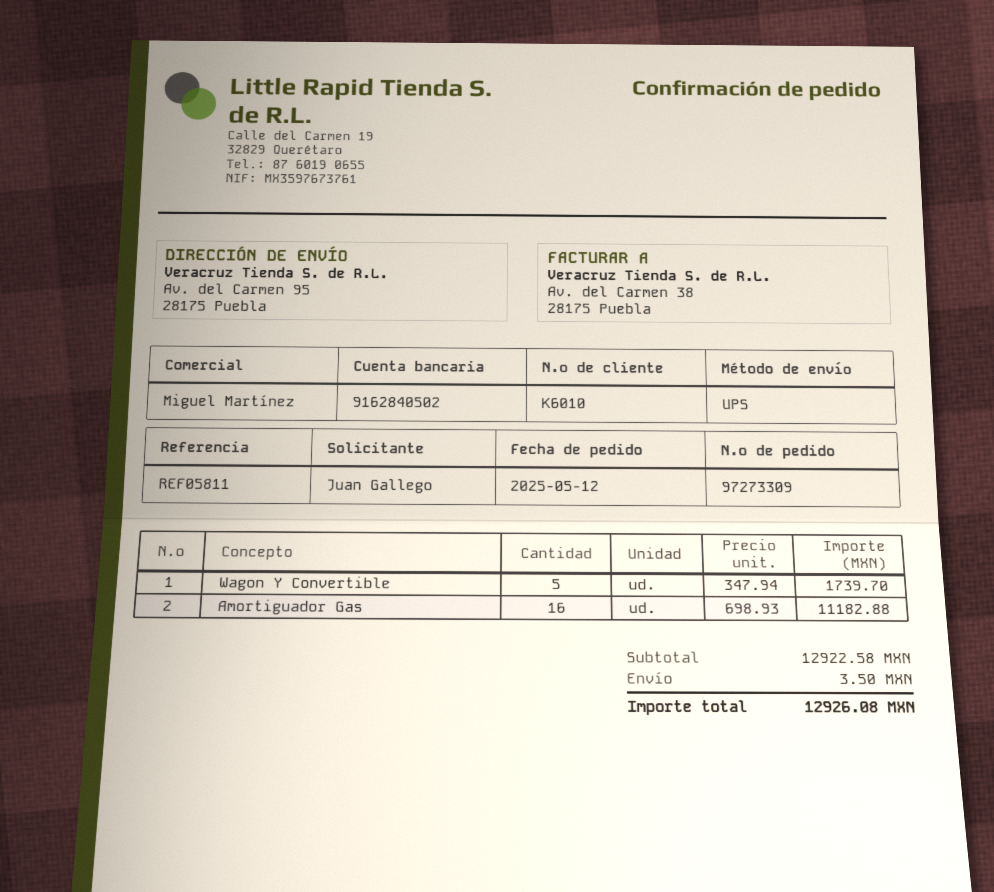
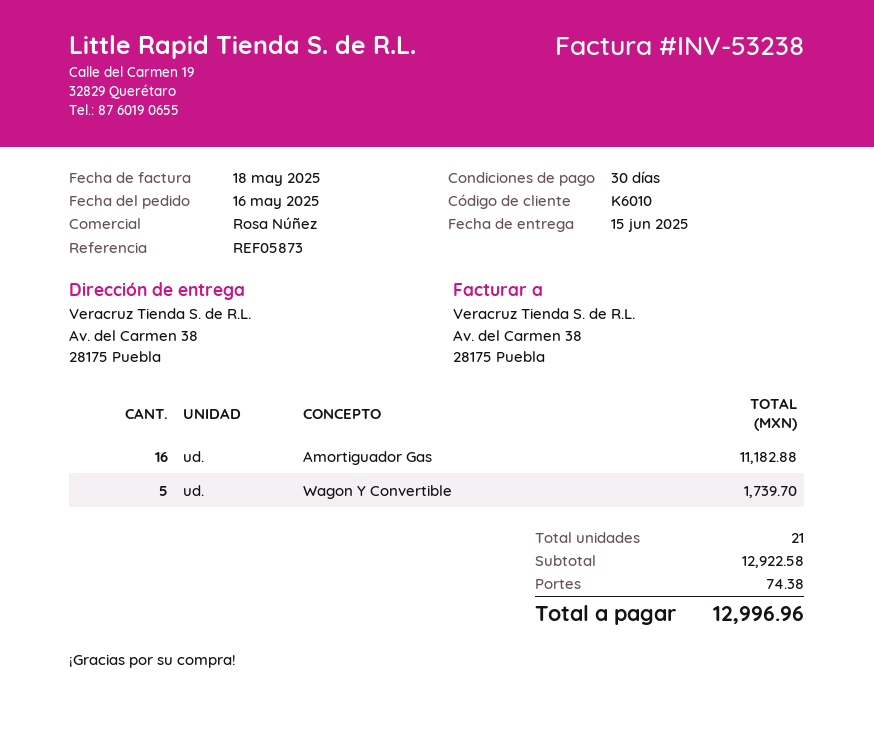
order date: 2025-05-12 -> 2025-05-16
reference: REF05811 -> REF05873
sales rep: Miguel Martínez -> Rosa Núñez
ship to: Av. del Carmen 95, 28175 Puebla -> Av. del Carmen 38, 28175 Puebla
shipping: 3.50 -> 74.38
total: 12926.08 -> 12996.96

